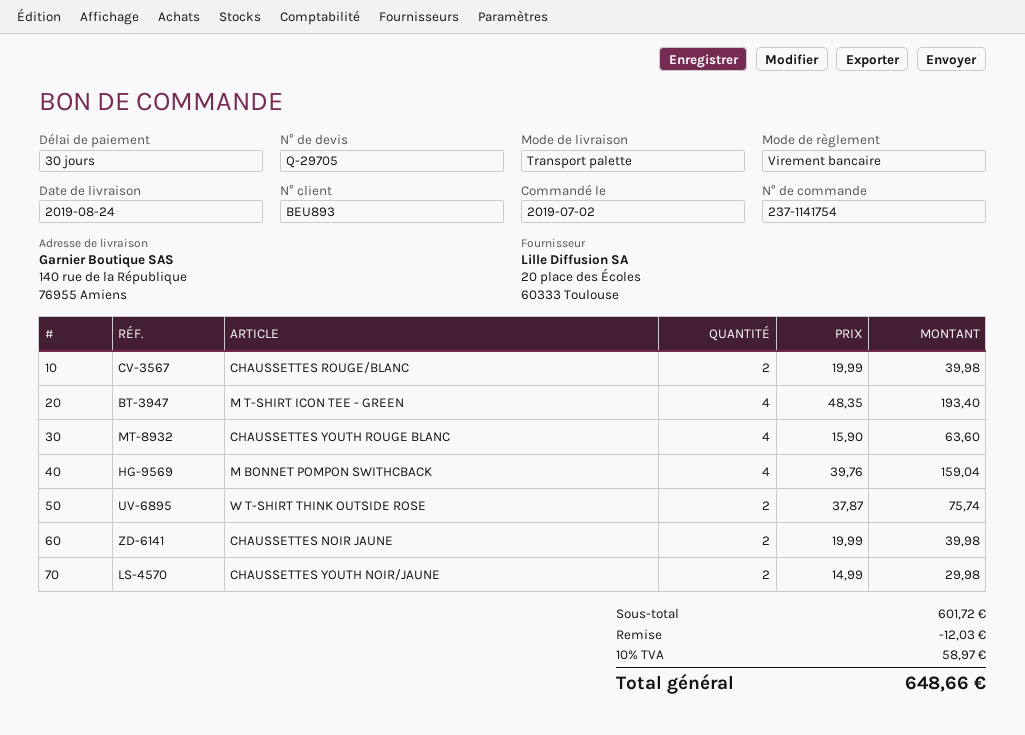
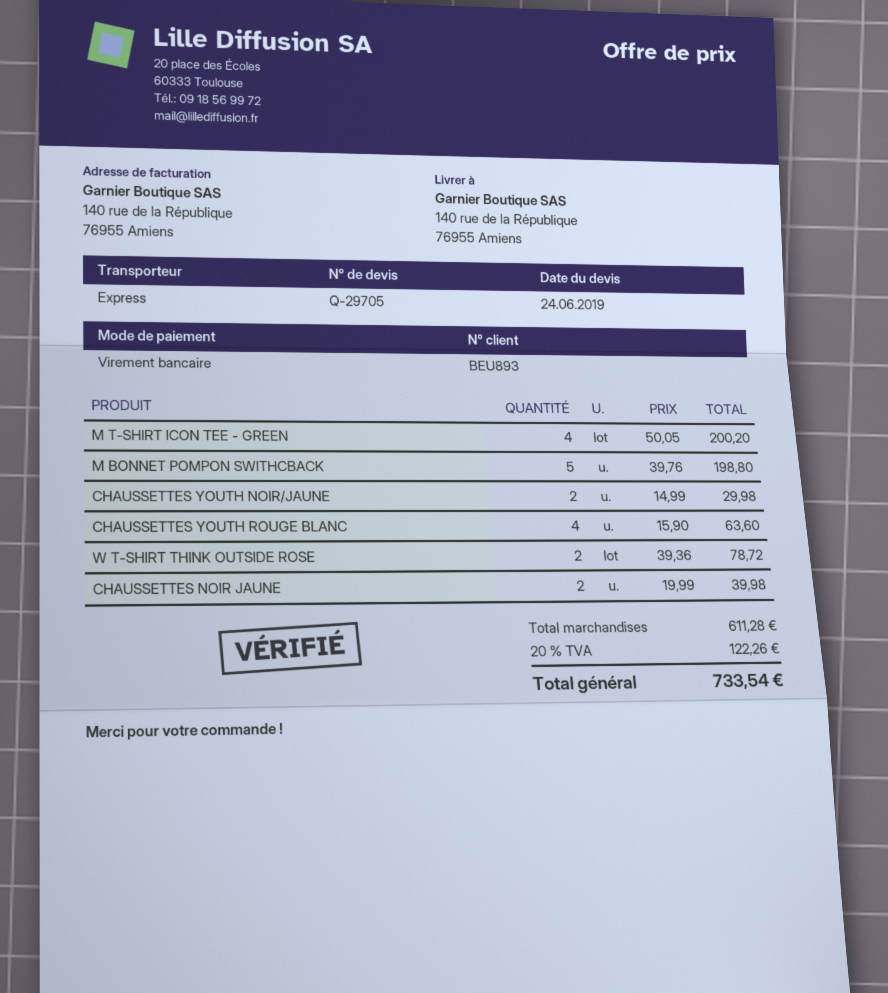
shipping method: pallet freight -> express
CHAUSSETTES ROUGE/BLANC: 2 x 19.99 = 39.98 -> none
M T-SHIRT ICON TEE - GREEN: 4 x 48.35 = 193.40 -> 4 x 50.05 = 200.20
M BONNET POMPON SWITHCBACK: 4 x 39.76 = 159.04 -> 5 x 39.76 = 198.80
W T-SHIRT THINK OUTSIDE ROSE: 2 x 37.87 = 75.74 -> 2 x 39.36 = 78.72
subtotal: 601.72 -> 611.28
discount: 12.03 -> none
tax: 10% = 58.97 -> 20% = 122.26
total: 648.66 -> 733.54

